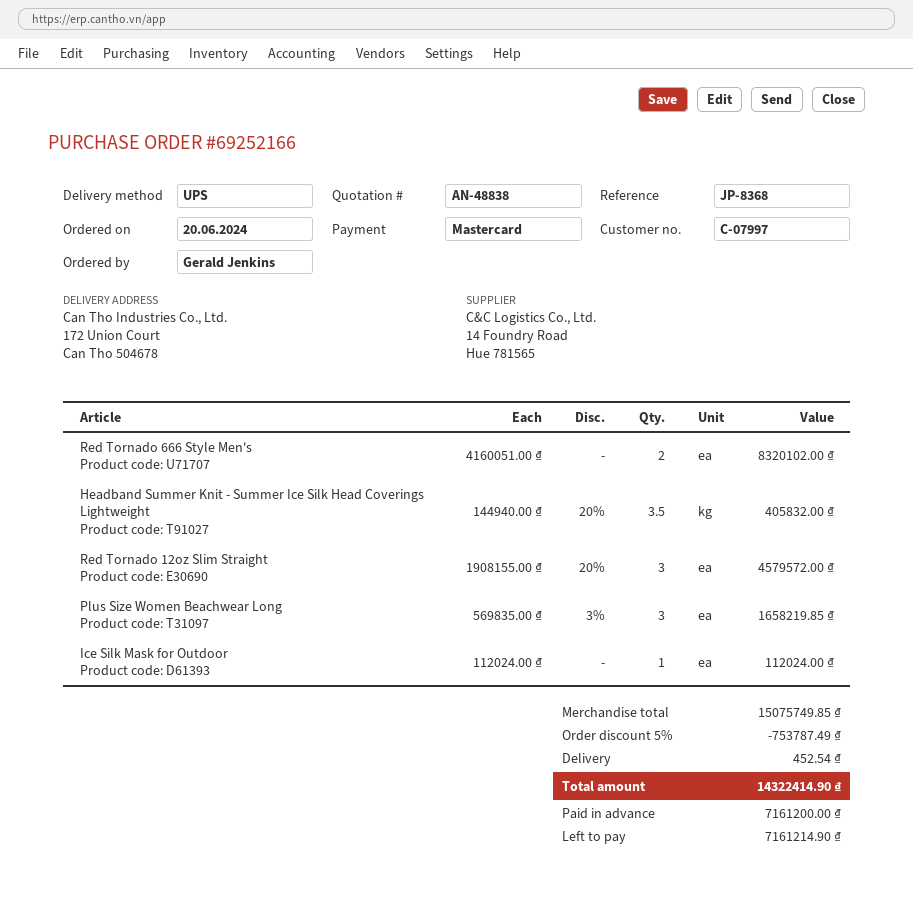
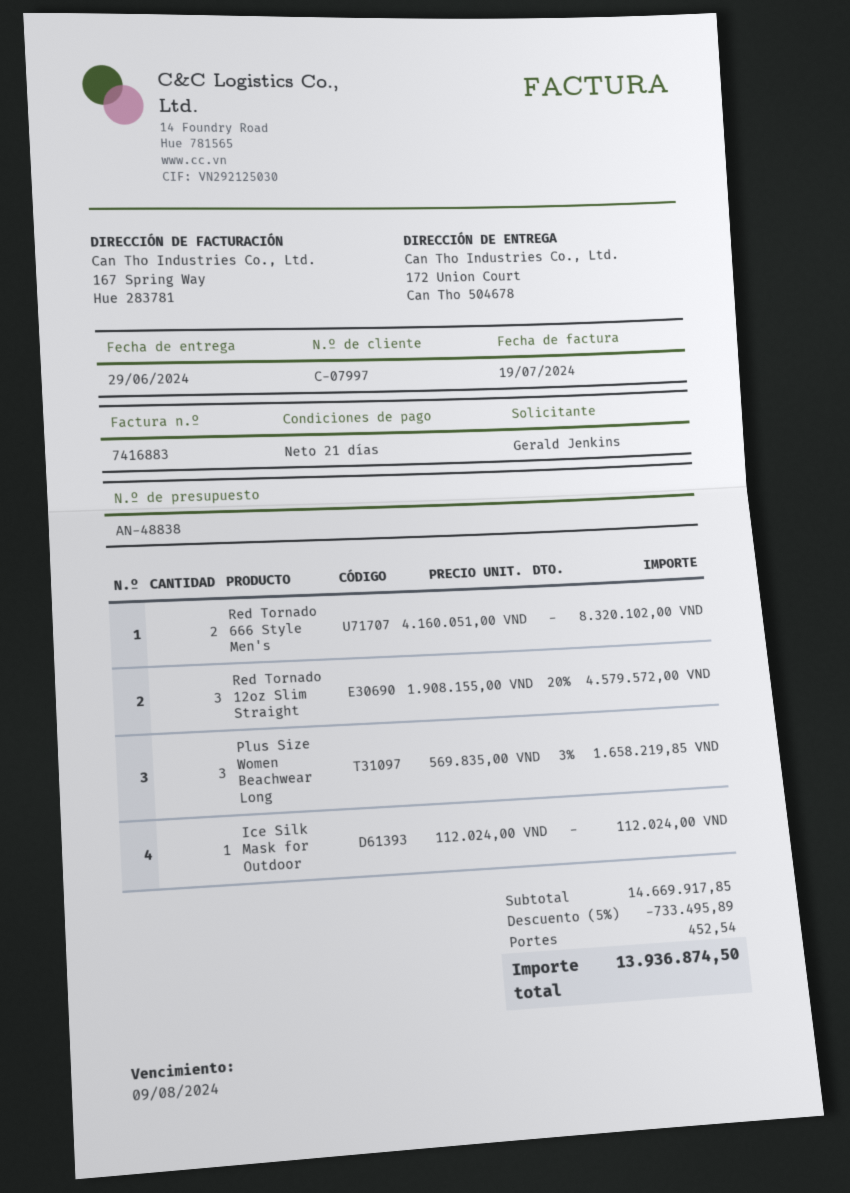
Headband Summer Knit - Summer Ice Silk Head Coverings Lightweight: 3.5 x 144940.00 - 20% = 405832.00 -> none
subtotal: 15075749.85 -> 14669917.85
discount: 5% = 753787.49 -> 5% = 733495.89
total: 14322414.90 -> 13936874.50

